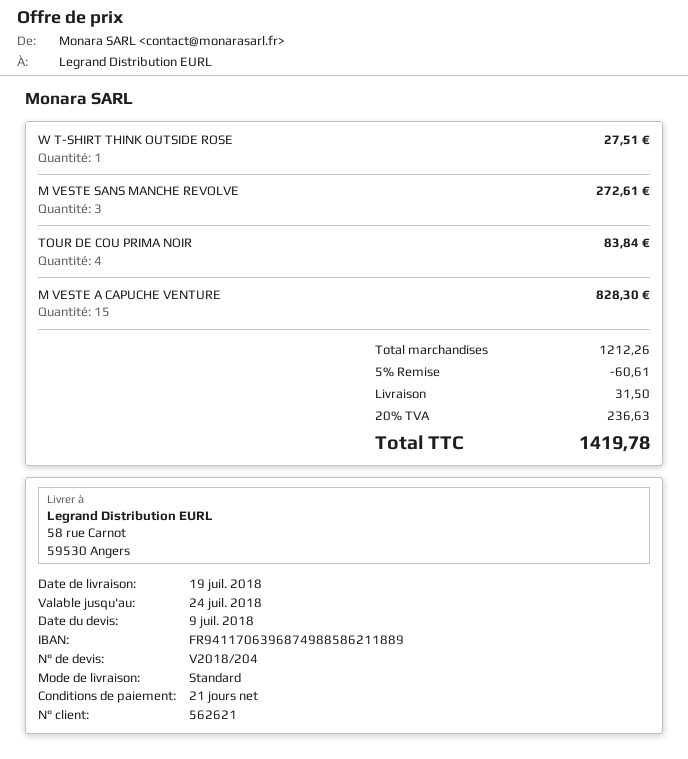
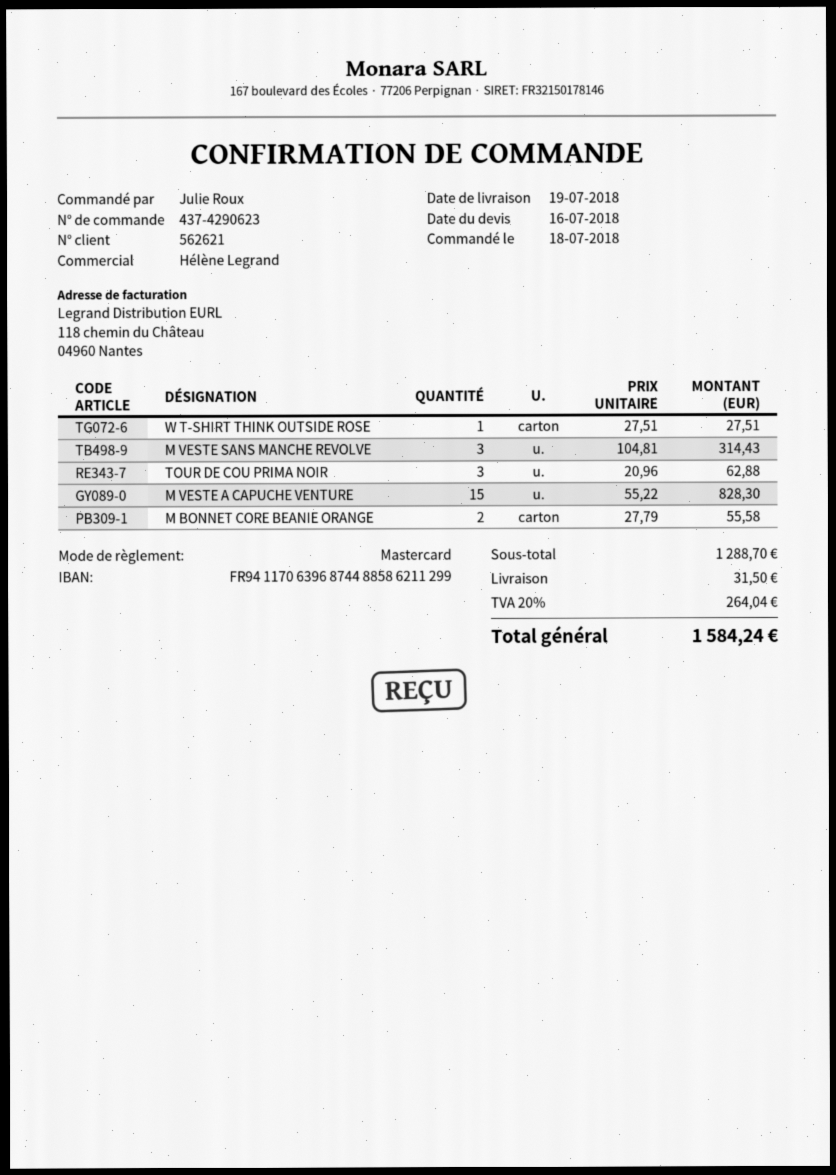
quote date: 2018-07-09 -> 2018-07-16
bank account: FR9411706396874988586211889 -> FR9411706396874488586211299
M VESTE SANS MANCHE REVOLVE: 3 for 272.61 -> 3 for 314.43
TOUR DE COU PRIMA NOIR: 4 for 83.84 -> 3 for 62.88
M BONNET CORE BEANIE ORANGE: none -> 2 for 55.58
subtotal: 1212.26 -> 1288.70
discount: 5% = 60.61 -> none
tax: 20% = 236.63 -> 20% = 264.04
total: 1419.78 -> 1584.24

